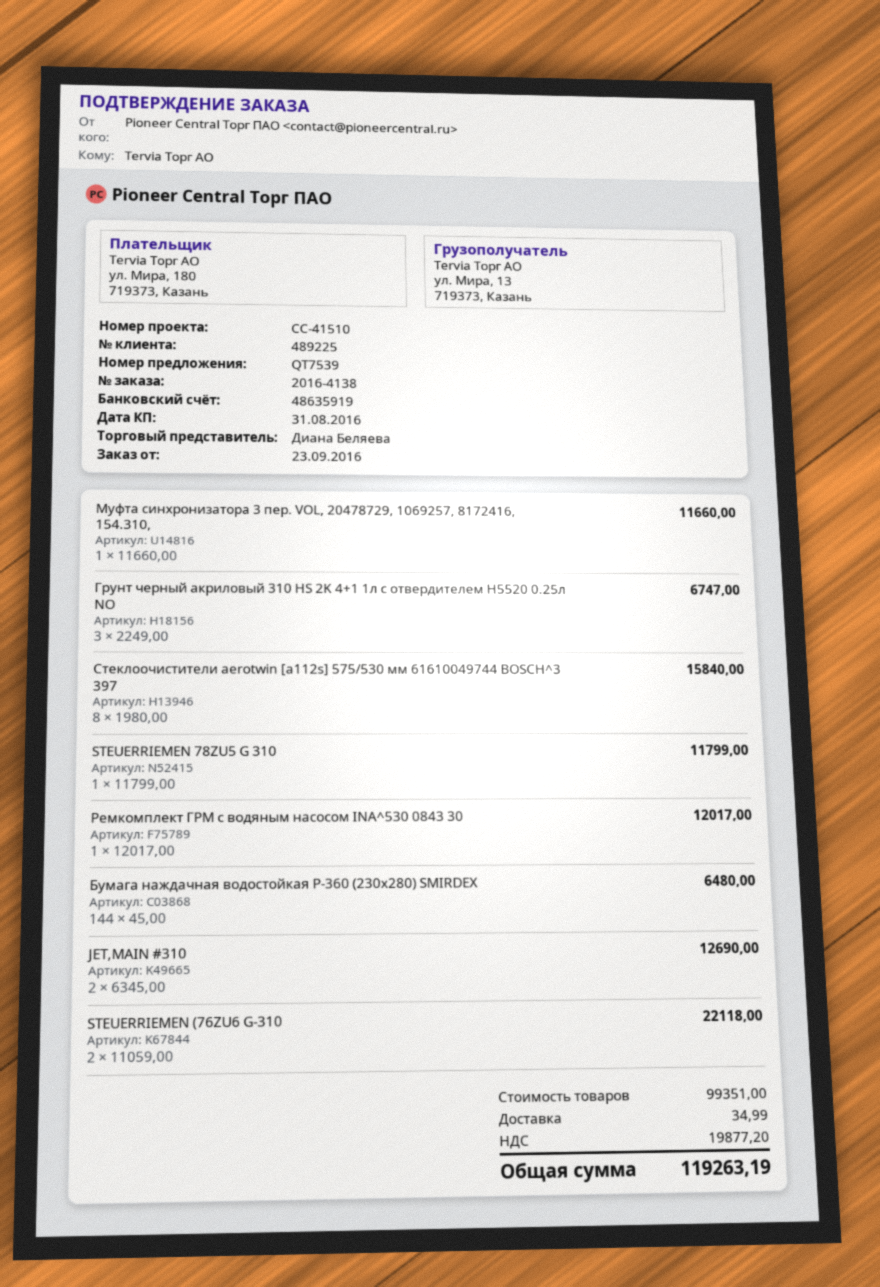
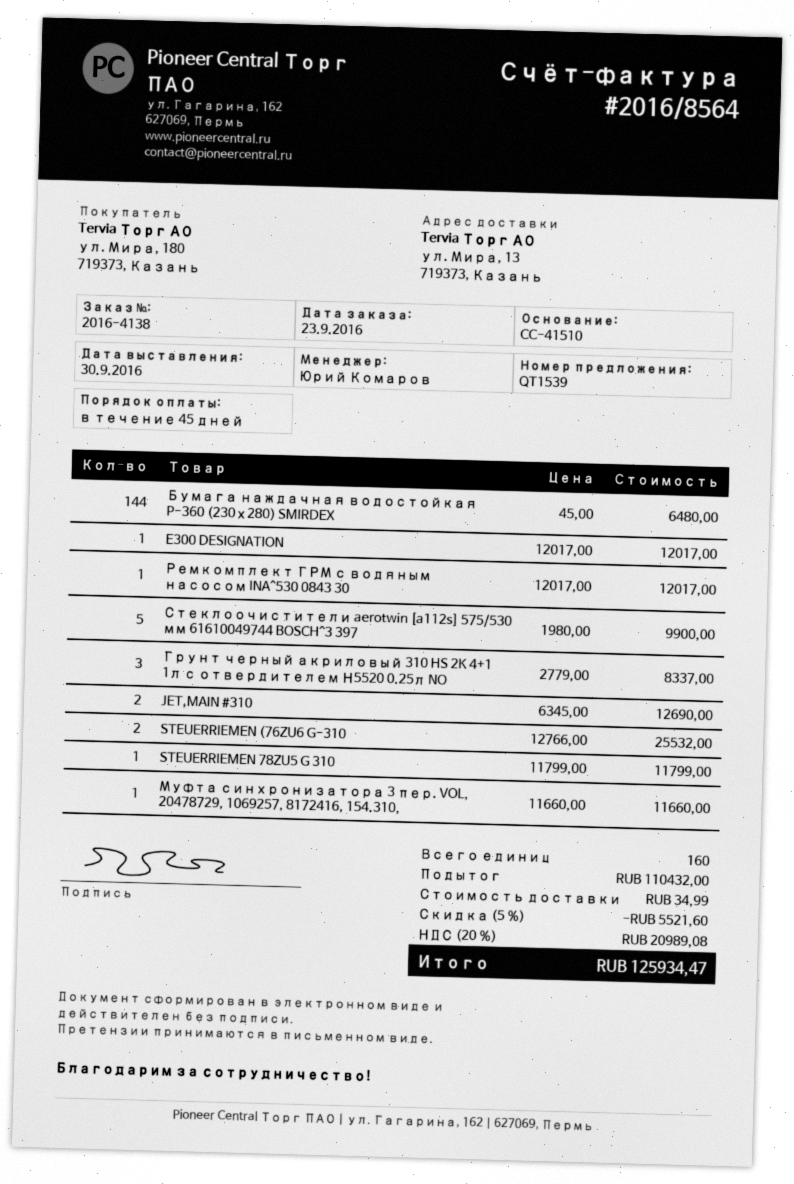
quote number: QT7539 -> QT1539
sales rep: Диана Беляева -> Юрий Комаров
Грунт черный акриловый 310 HS 2K 4+1 1л с отвердителем Н5520 0.25л NO: 3 x 2249.00 = 6747.00 -> 3 x 2779.00 = 8337.00
Стеклоочистители aerotwin [a112s] 575/530 мм 61610049744 BOSCH^3 397: 8 x 1980.00 = 15840.00 -> 5 x 1980.00 = 9900.00
STEUERRIEMEN (76ZU6 G-310: 2 x 11059.00 = 22118.00 -> 2 x 12766.00 = 25532.00
E300 DESIGNATION: none -> 1 x 12017.00 = 12017.00
subtotal: 99351.00 -> 110432.00
discount: none -> 5% = 5521.60
tax: 19877.20 -> 20989.08
total: 119263.19 -> 125934.47

